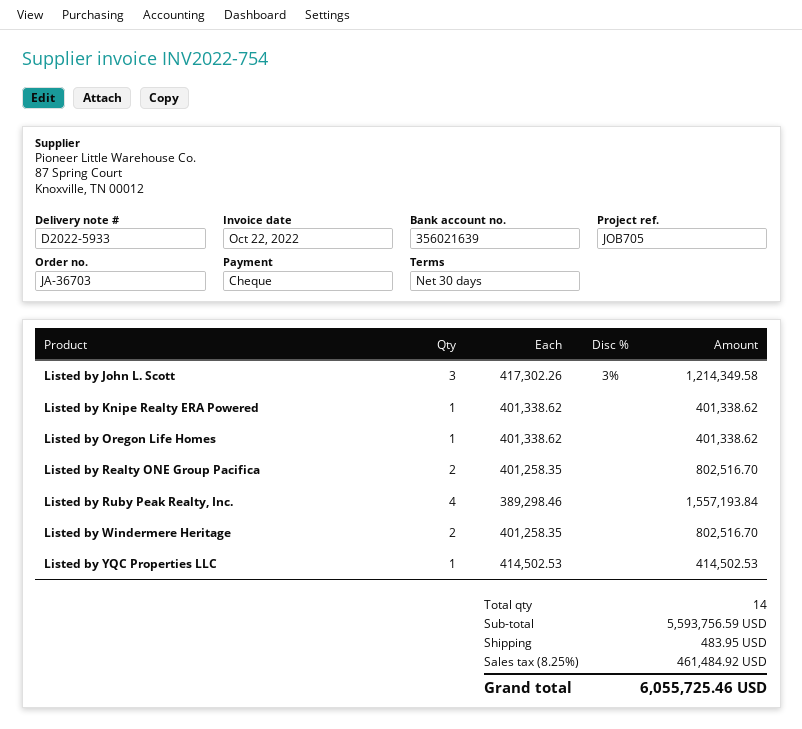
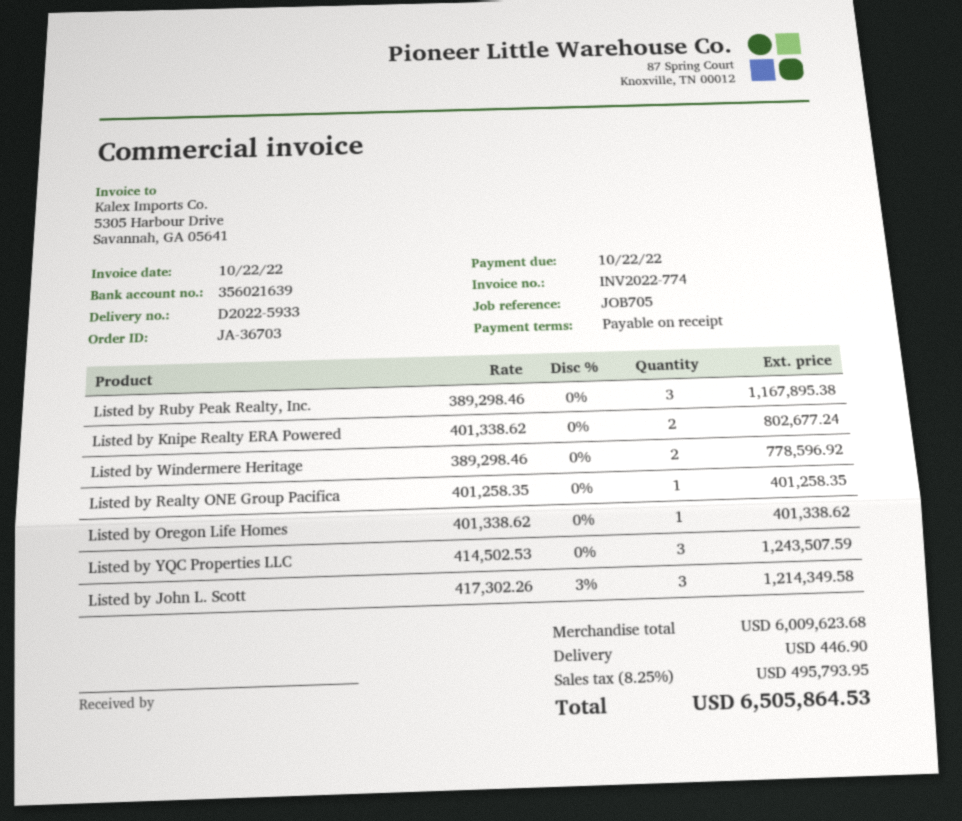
invoice number: INV2022-754 -> INV2022-774
payment terms: 30 days -> on receipt
Listed by Knipe Realty ERA Powered: 1 x 401338.62 = 401338.62 -> 2 x 401338.62 = 802677.24
Listed by Realty ONE Group Pacifica: 2 x 401258.35 = 802516.70 -> 1 x 401258.35 = 401258.35
Listed by Ruby Peak Realty, Inc.: 4 x 389298.46 = 1557193.84 -> 3 x 389298.46 = 1167895.38
Listed by Windermere Heritage: 2 x 401258.35 = 802516.70 -> 2 x 389298.46 = 778596.92
Listed by YQC Properties LLC: 1 x 414502.53 = 414502.53 -> 3 x 414502.53 = 1243507.59
subtotal: 5593756.59 -> 6009623.68
shipping: 483.95 -> 446.90
tax: 8.25% = 461484.92 -> 8.25% = 495793.95
total: 6055725.46 -> 6505864.53

